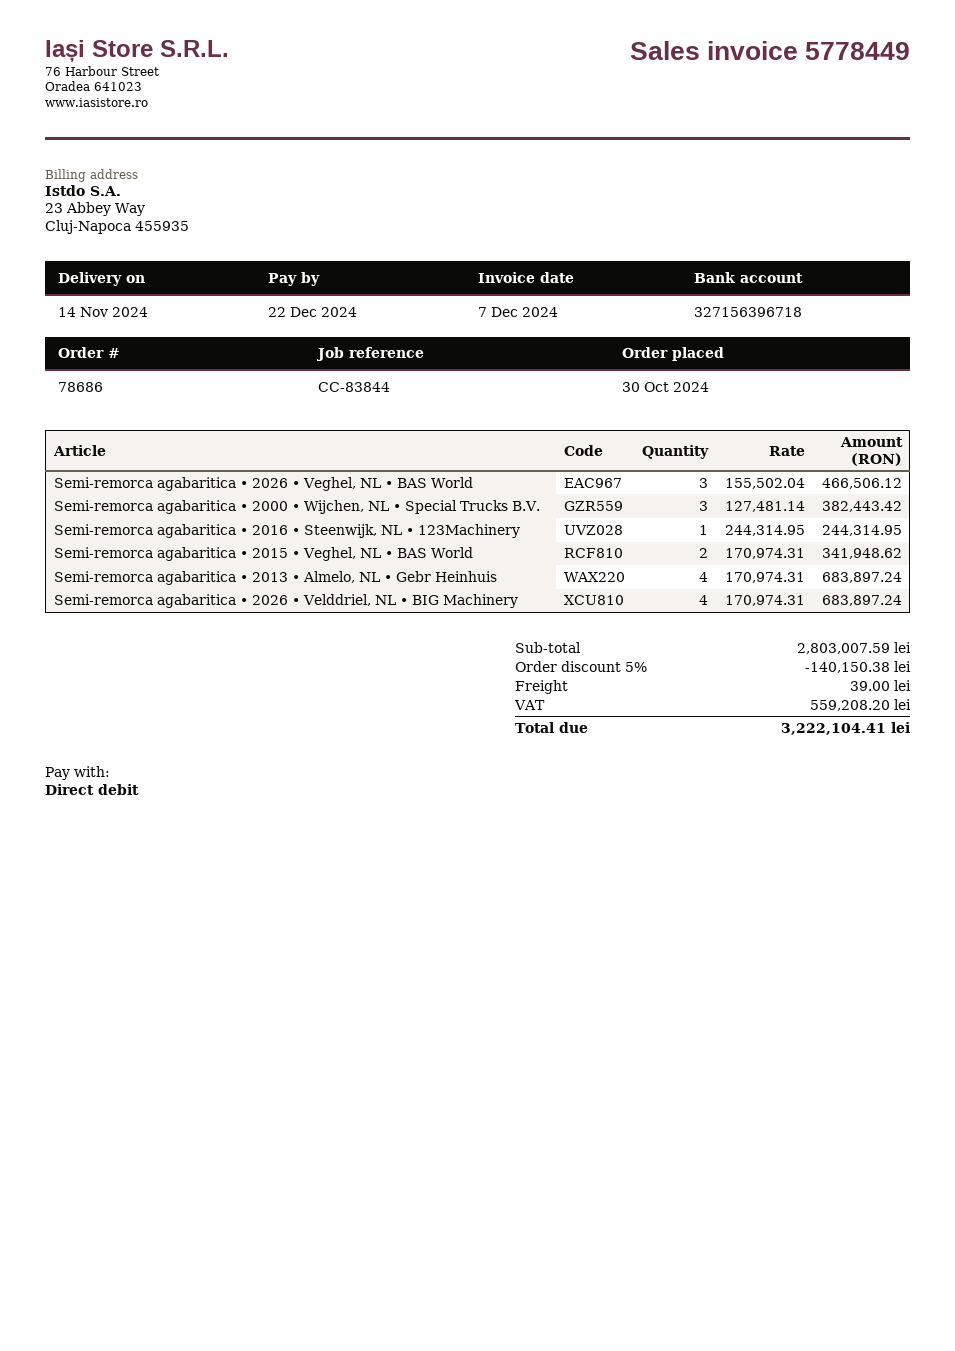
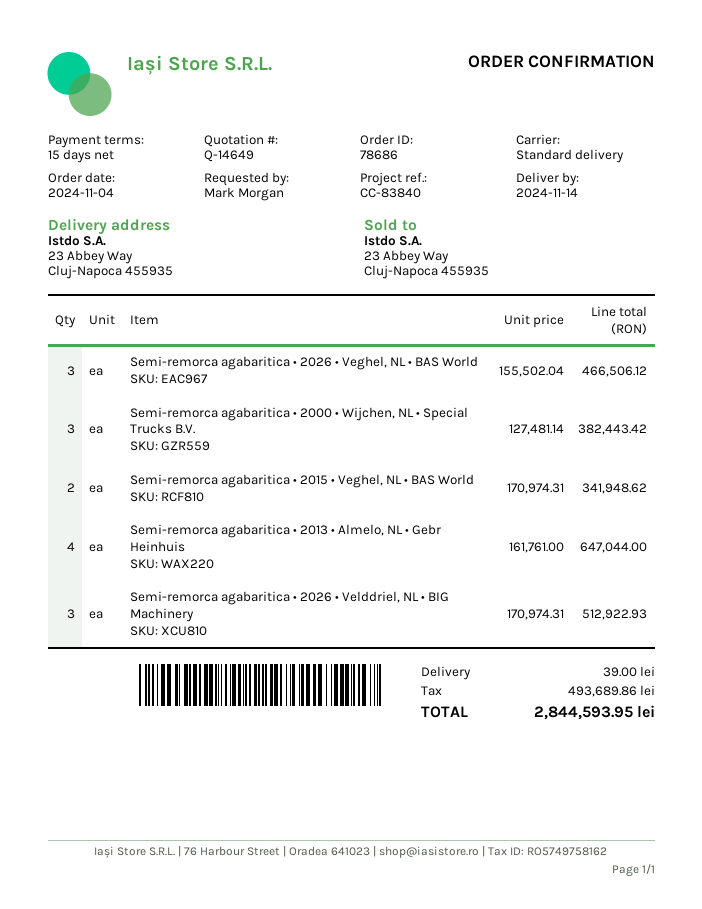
order date: 2024-10-30 -> 2024-11-04
reference: CC-83844 -> CC-83840
Semi-remorca agabaritica • 2016 • Steenwijk, NL • 123Machinery: 1 x 244314.95 = 244314.95 -> none
Semi-remorca agabaritica • 2013 • Almelo, NL • Gebr Heinhuis: 4 x 170974.31 = 683897.24 -> 4 x 161761.00 = 647044.00
Semi-remorca agabaritica • 2026 • Velddriel, NL • BIG Machinery: 4 x 170974.31 = 683897.24 -> 3 x 170974.31 = 512922.93
discount: 5% = 140150.38 -> none
tax: 559208.20 -> 493689.86
total: 3222104.41 -> 2844593.95

